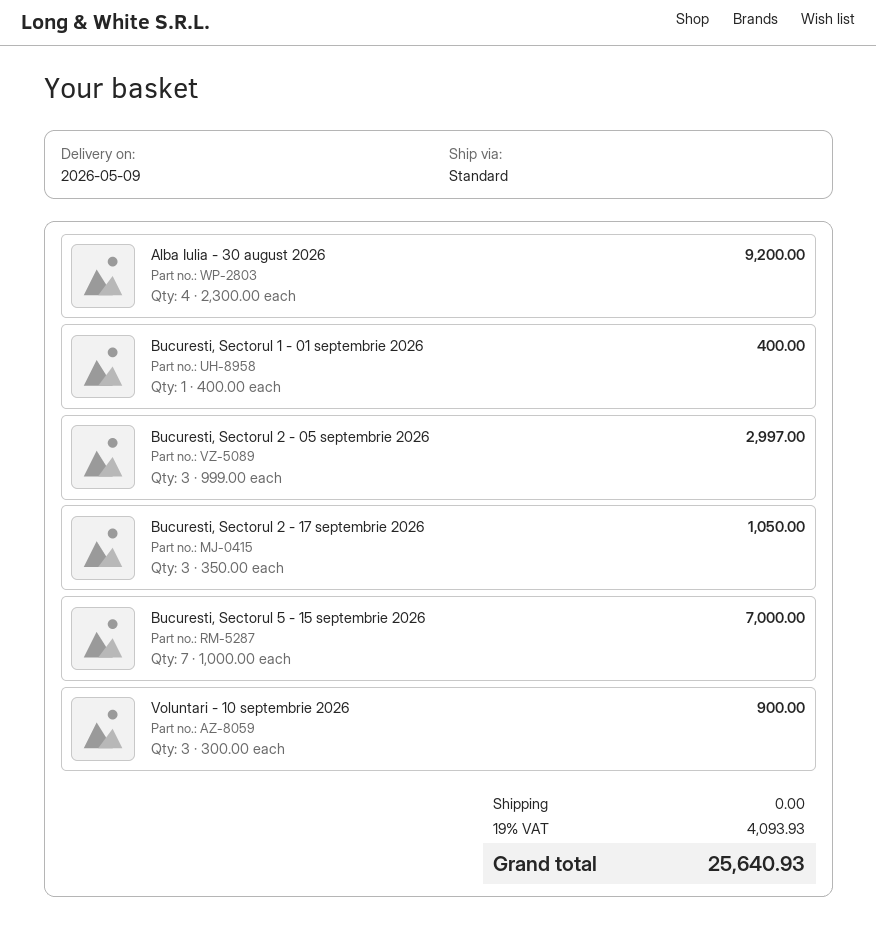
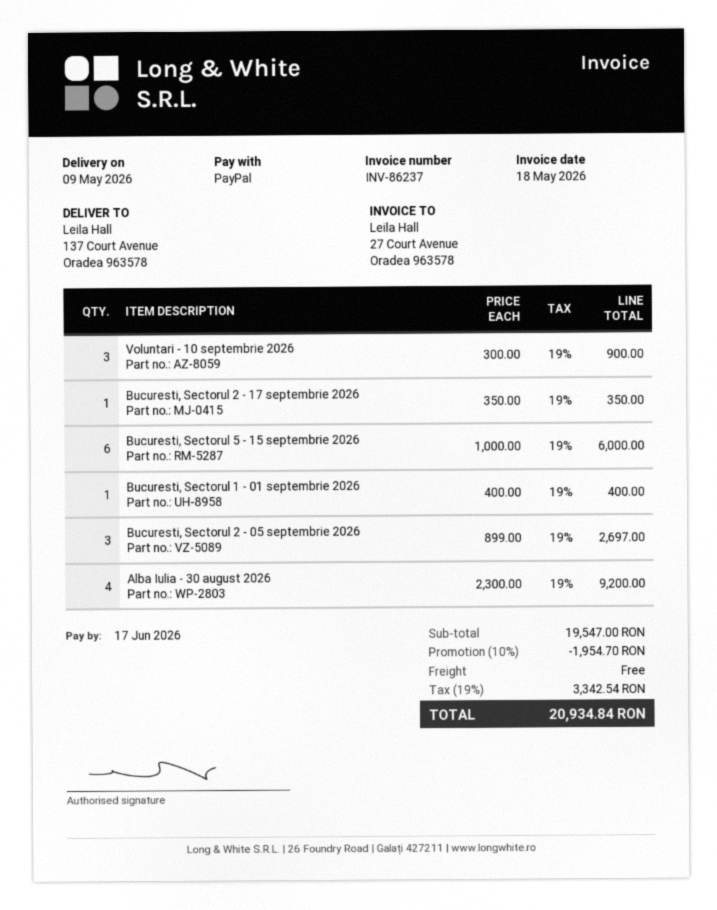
Bucuresti, Sectorul 2 - 05 septembrie 2026: 3 x 999.00 = 2997.00 -> 3 x 899.00 = 2697.00
Bucuresti, Sectorul 2 - 17 septembrie 2026: 3 x 350.00 = 1050.00 -> 1 x 350.00 = 350.00
Bucuresti, Sectorul 5 - 15 septembrie 2026: 7 x 1000.00 = 7000.00 -> 6 x 1000.00 = 6000.00
discount: none -> 10% = 1954.70
tax: 19% = 4093.93 -> 19% = 3342.54
total: 25640.93 -> 20934.84

